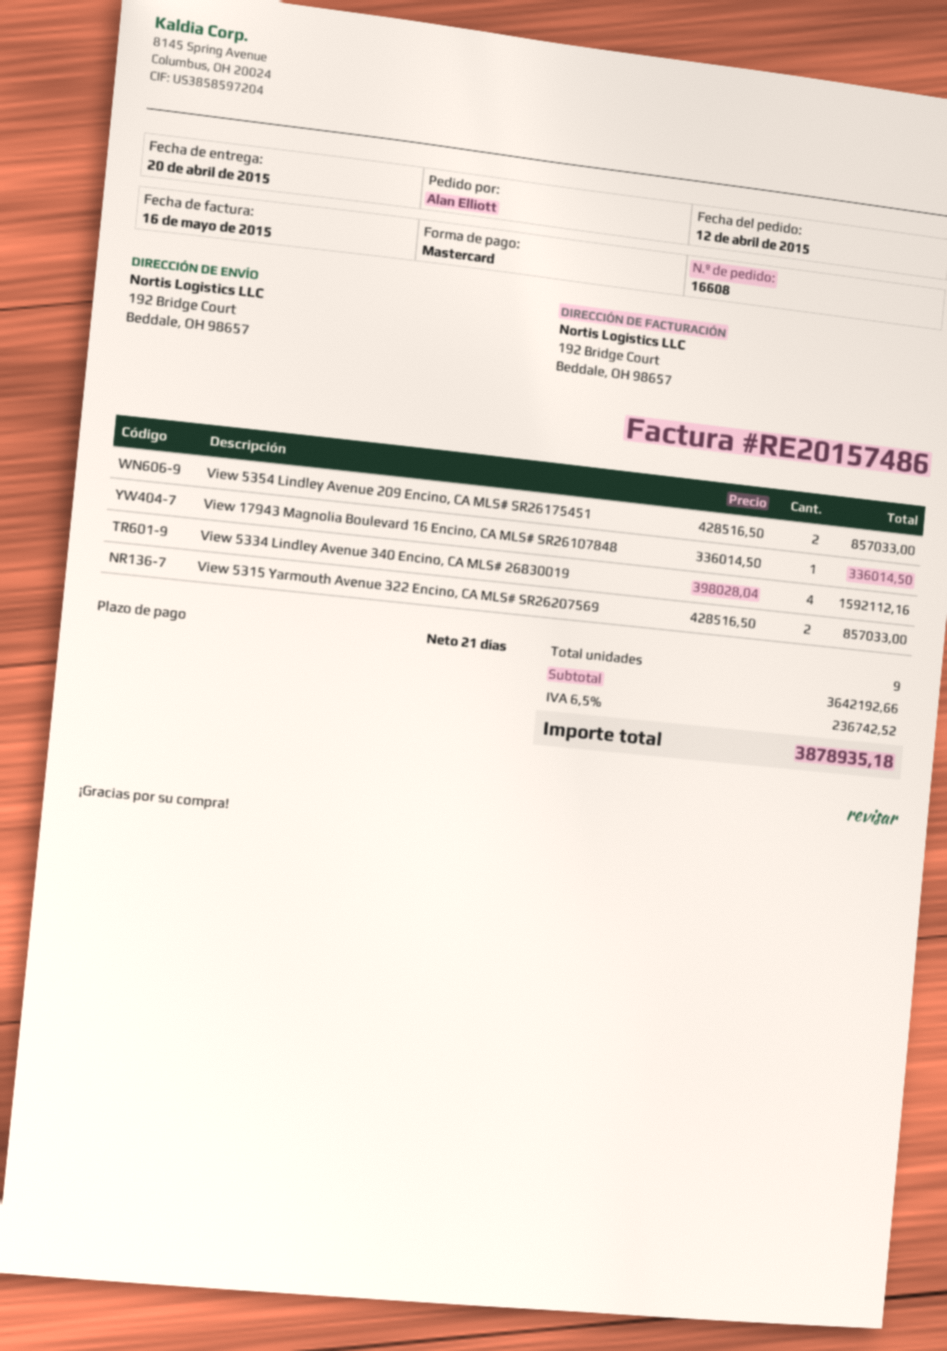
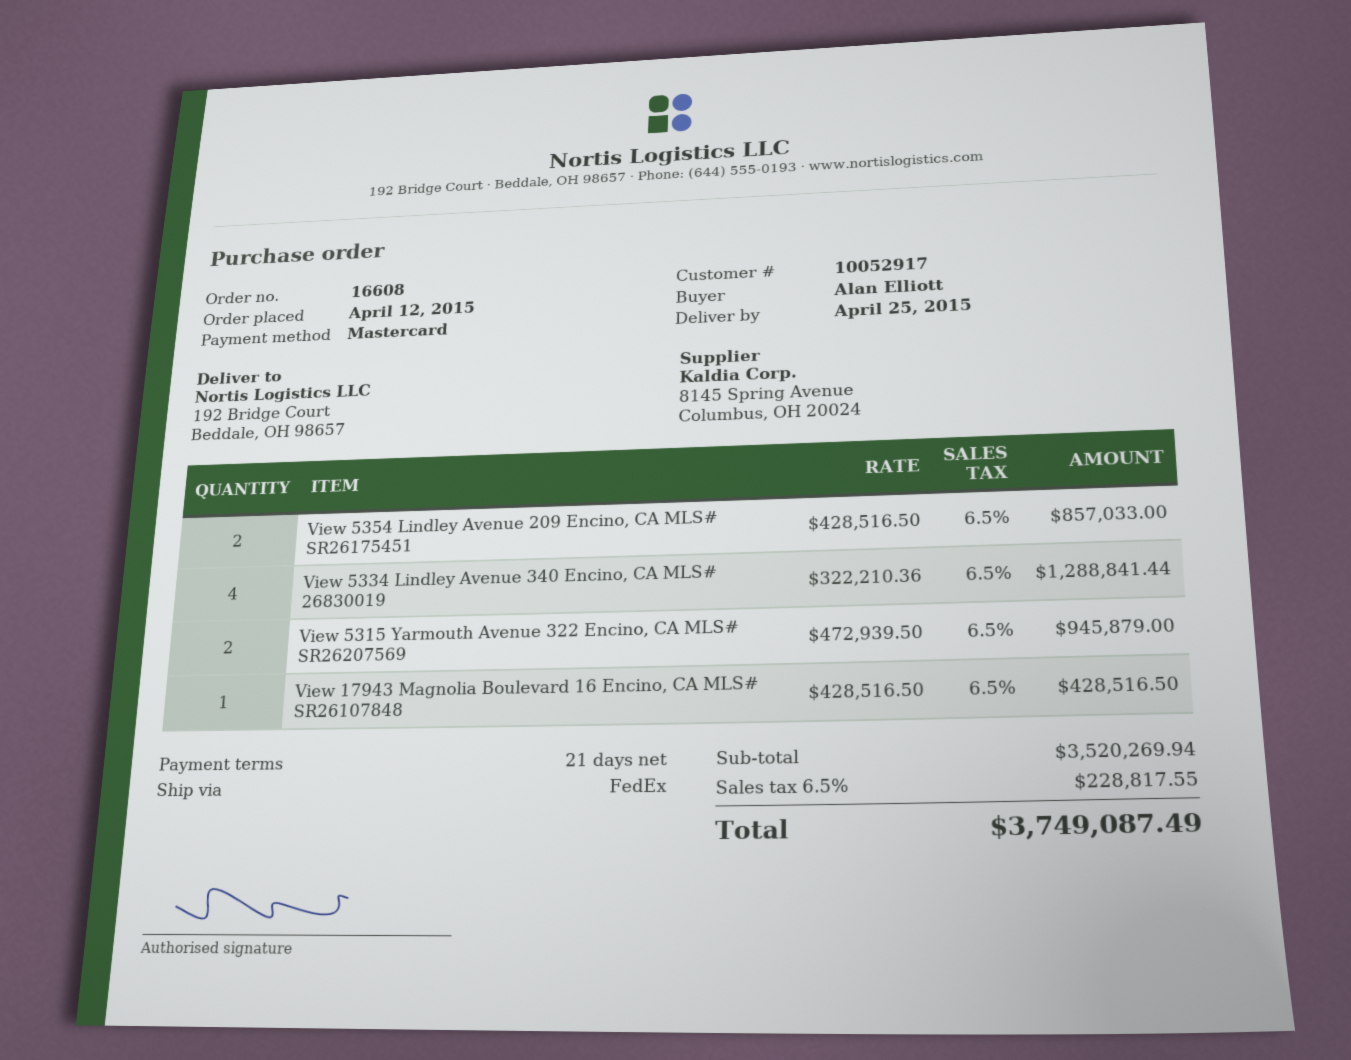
delivery date: 2015-04-20 -> 2015-04-25
View 17943 Magnolia Boulevard 16 Encino, CA MLS# SR26107848: 1 x 336014.50 = 336014.50 -> 1 x 428516.50 = 428516.50
View 5334 Lindley Avenue 340 Encino, CA MLS# 26830019: 4 x 398028.04 = 1592112.16 -> 4 x 322210.36 = 1288841.44
View 5315 Yarmouth Avenue 322 Encino, CA MLS# SR26207569: 2 x 428516.50 = 857033.00 -> 2 x 472939.50 = 945879.00
subtotal: 3642192.66 -> 3520269.94
tax: 6.5% = 236742.52 -> 6.5% = 228817.55
total: 3878935.18 -> 3749087.49

